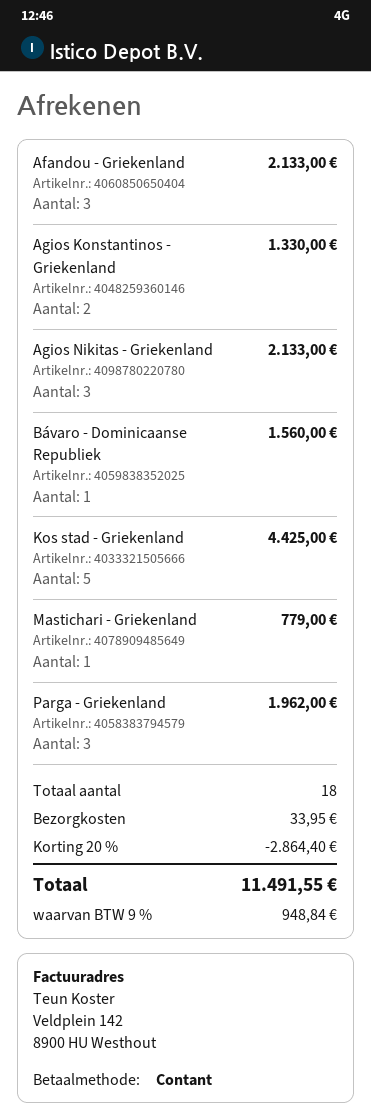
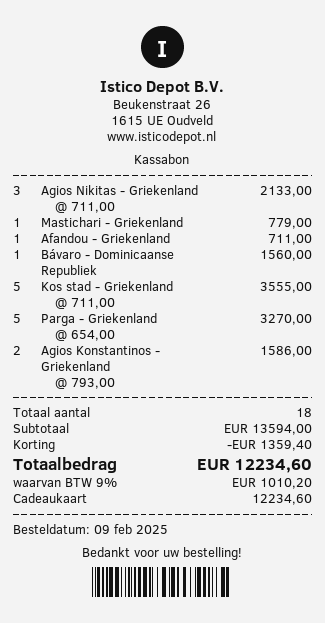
payment method: cash -> gift card
Afandou - Griekenland: 3 for 2133.00 -> 1 for 711.00
Agios Konstantinos - Griekenland: 2 for 1330.00 -> 2 for 1586.00
Kos stad - Griekenland: 5 for 4425.00 -> 5 for 3555.00
Parga - Griekenland: 3 for 1962.00 -> 5 for 3270.00
discount: 2864.40 -> 1359.40
shipping: 33.95 -> none
tax: 9% = 948.84 -> 9% = 1010.20
total: 11491.55 -> 12234.60

